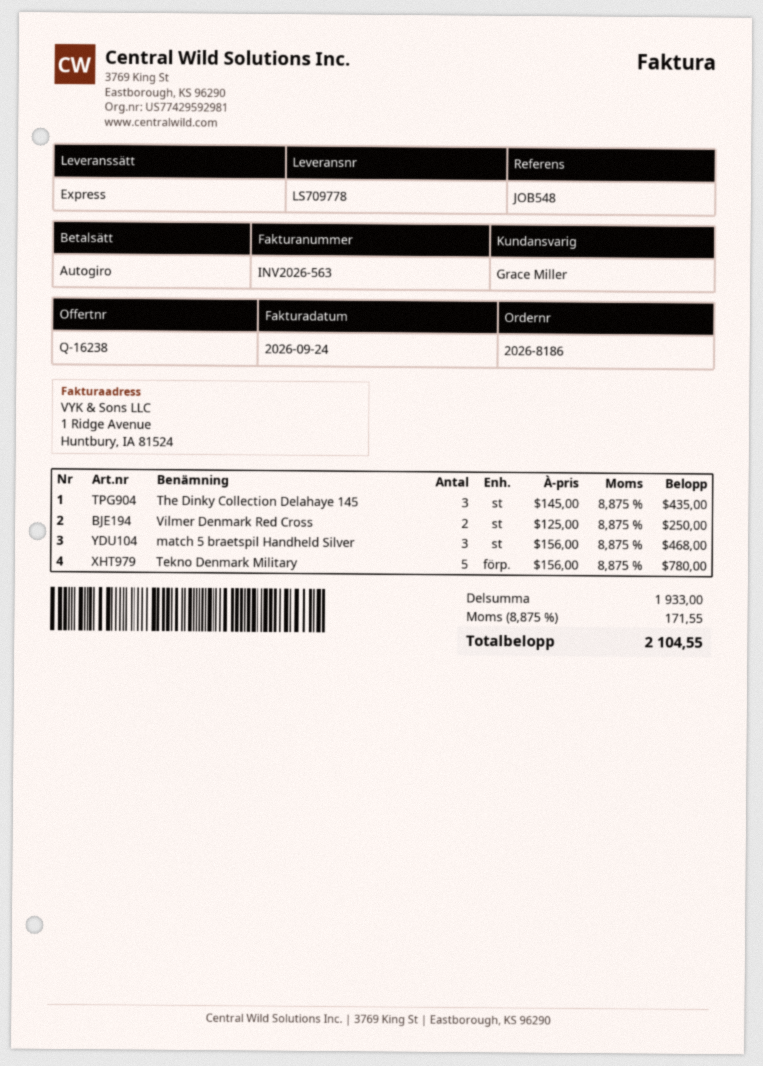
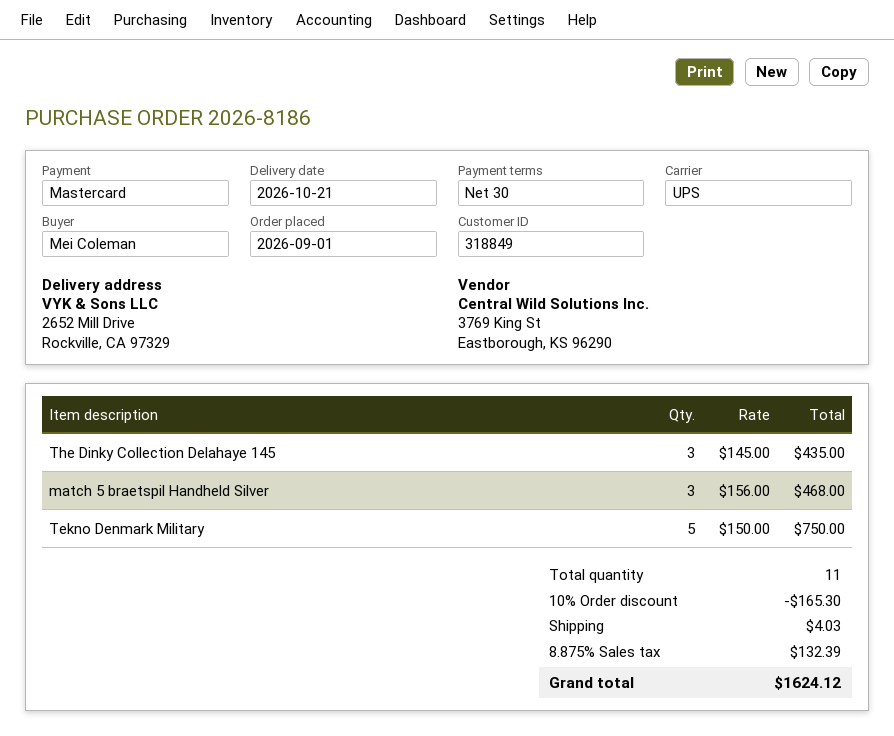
payment method: direct debit -> Mastercard
shipping method: express -> UPS
Vilmer Denmark Red Cross: 2 x 125.00 = 250.00 -> none
Tekno Denmark Military: 5 x 156.00 = 780.00 -> 5 x 150.00 = 750.00
discount: none -> 10% = 165.30
shipping: none -> 4.03
tax: 8.875% = 171.55 -> 8.875% = 132.39
total: 2104.55 -> 1624.12

